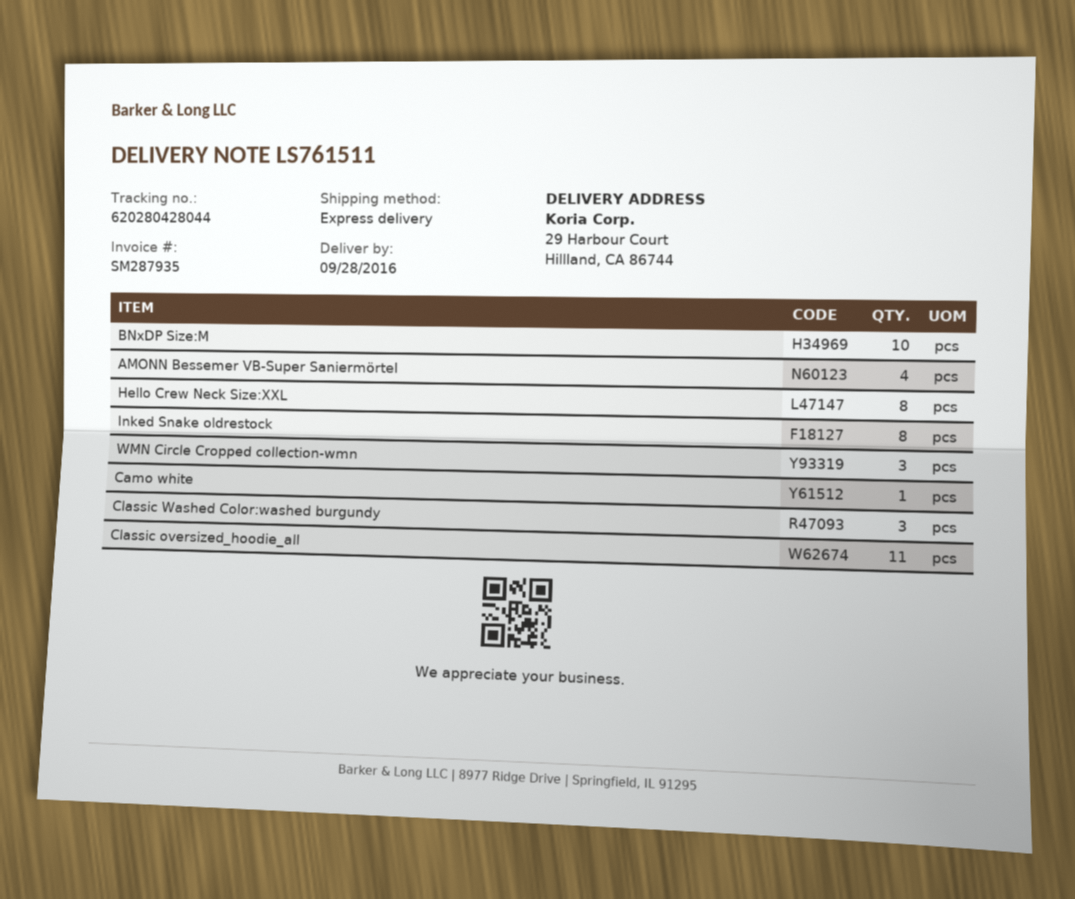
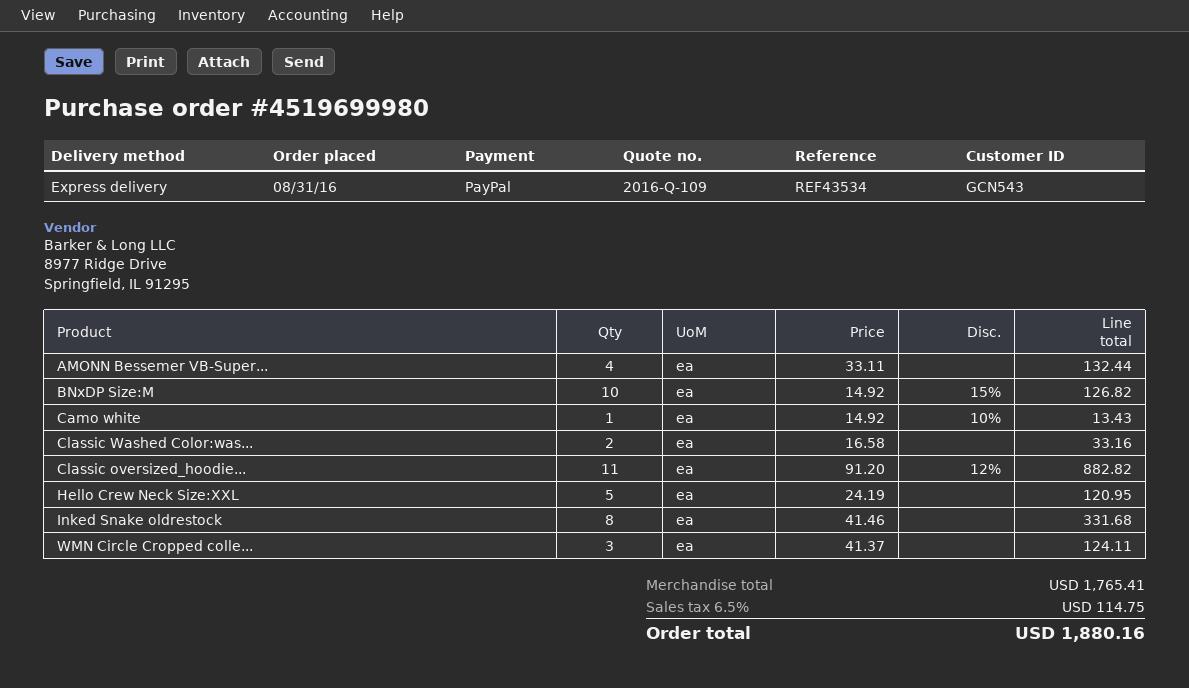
Hello Crew Neck Size:XXL: 8 -> 5
Classic Washed Color:washed burgundy: 3 -> 2

